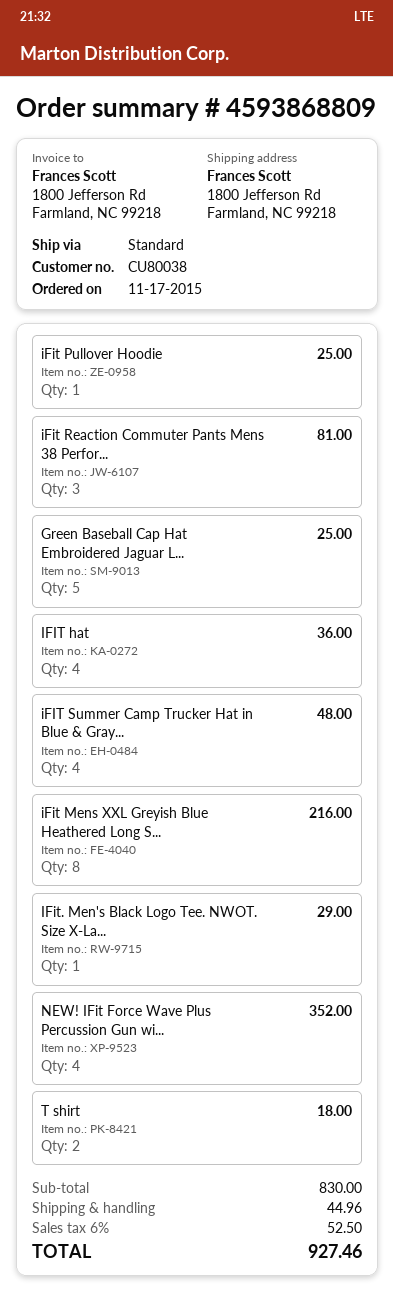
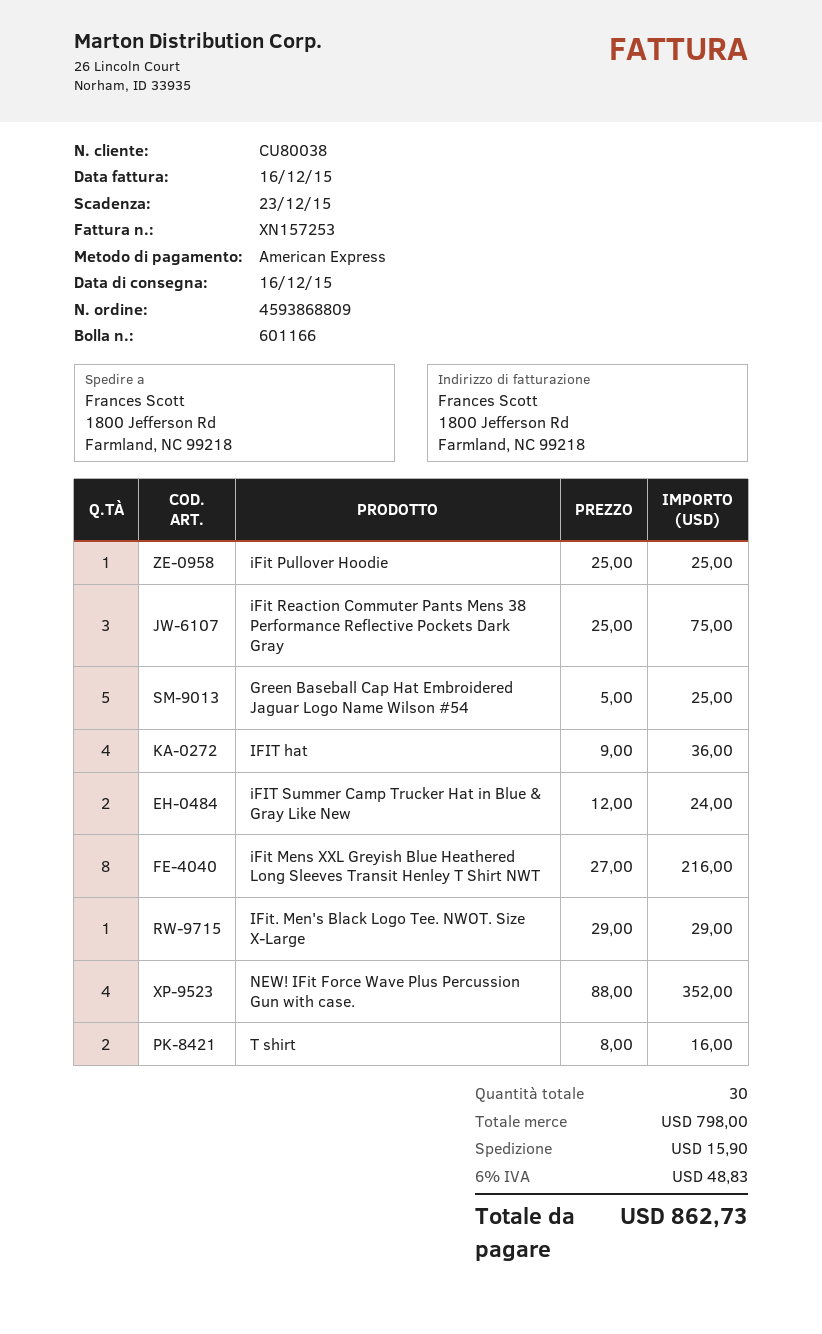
iFit Reaction Commuter Pants Mens 38 Perfor...: 3 for 81.00 -> 3 for 75.00
iFIT Summer Camp Trucker Hat in Blue & Gray...: 4 for 48.00 -> 2 for 24.00
T shirt: 2 for 18.00 -> 2 for 16.00
subtotal: 830.00 -> 798.00
shipping: 44.96 -> 15.90
tax: 6% = 52.50 -> 6% = 48.83
total: 927.46 -> 862.73

